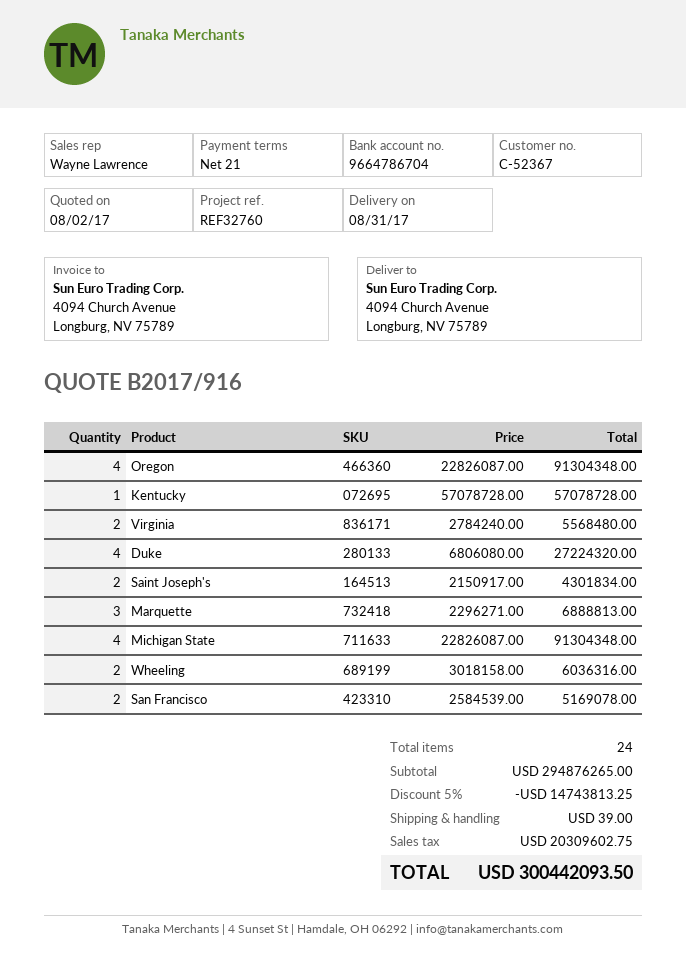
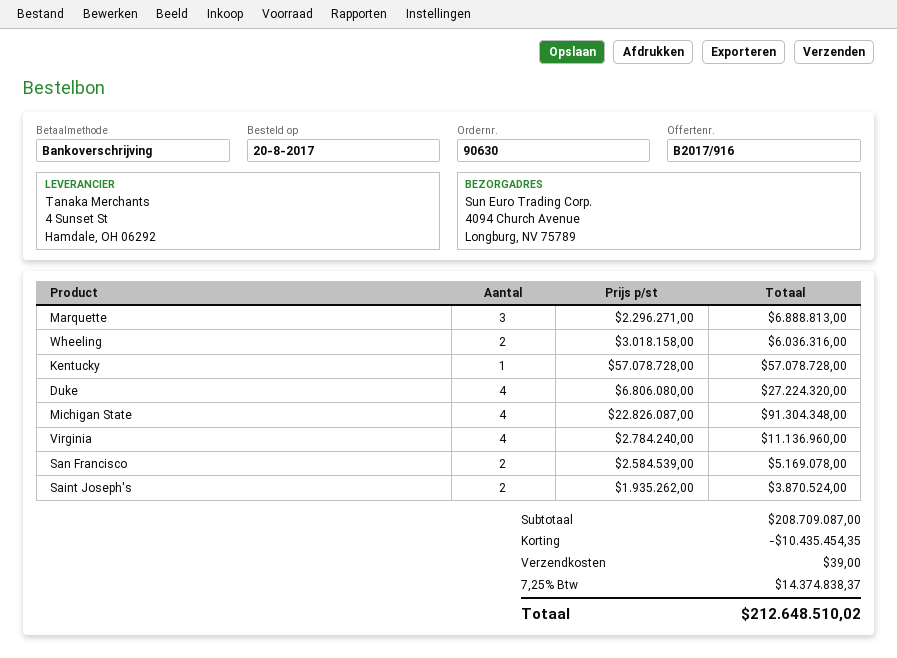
Oregon: 4 x 22826087.00 = 91304348.00 -> none
Virginia: 2 x 2784240.00 = 5568480.00 -> 4 x 2784240.00 = 11136960.00
Saint Joseph's: 2 x 2150917.00 = 4301834.00 -> 2 x 1935262.00 = 3870524.00
subtotal: 294876265.00 -> 208709087.00
discount: 14743813.25 -> 10435454.35
tax: 20309602.75 -> 14374838.37
total: 300442093.50 -> 212648510.02

